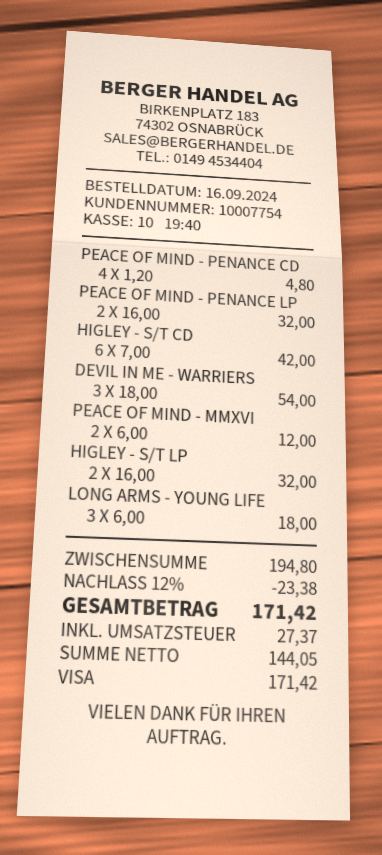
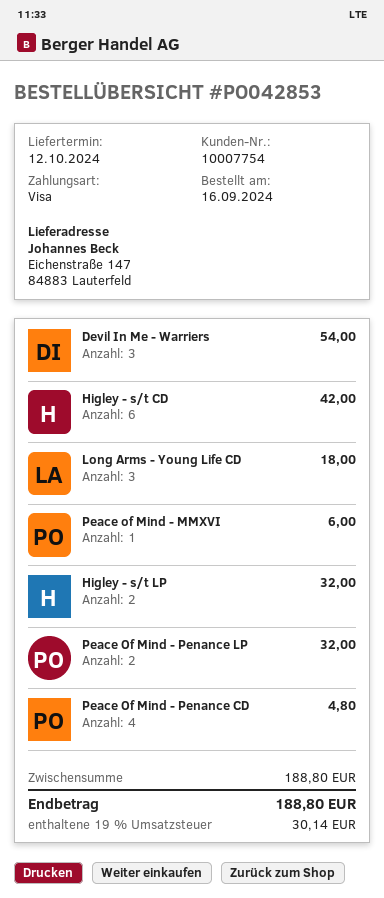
PEACE OF MIND - MMXVI: 2 for 12.00 -> 1 for 6.00
subtotal: 194.80 -> 188.80
discount: 12% = 23.38 -> none
tax: 27.37 -> 30.14
total: 171.42 -> 188.80

